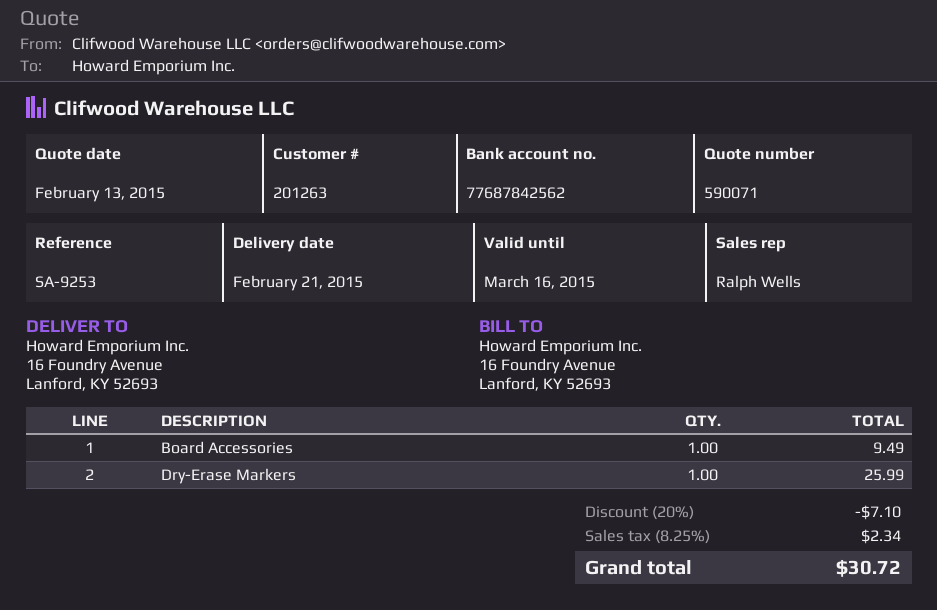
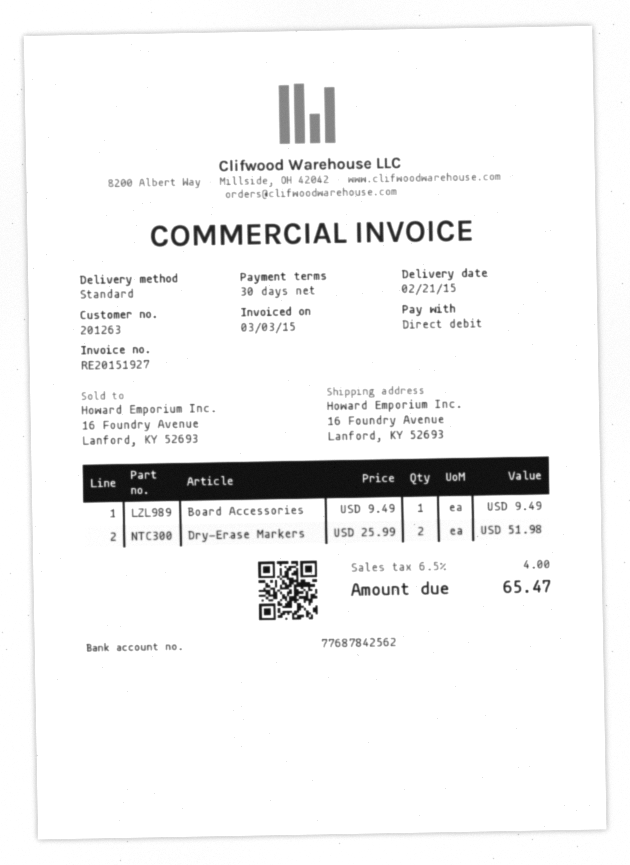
Dry-Erase Markers: 1 for 25.99 -> 2 for 51.98
discount: 20% = 7.10 -> none
tax: 8.25% = 2.34 -> 6.5% = 4.00
total: 30.72 -> 65.47

